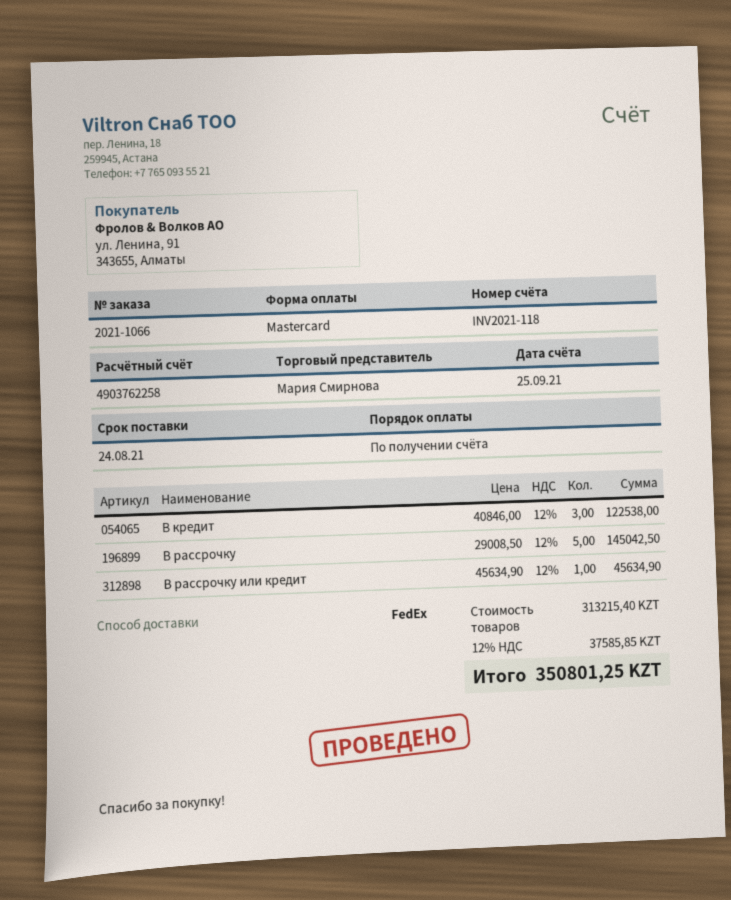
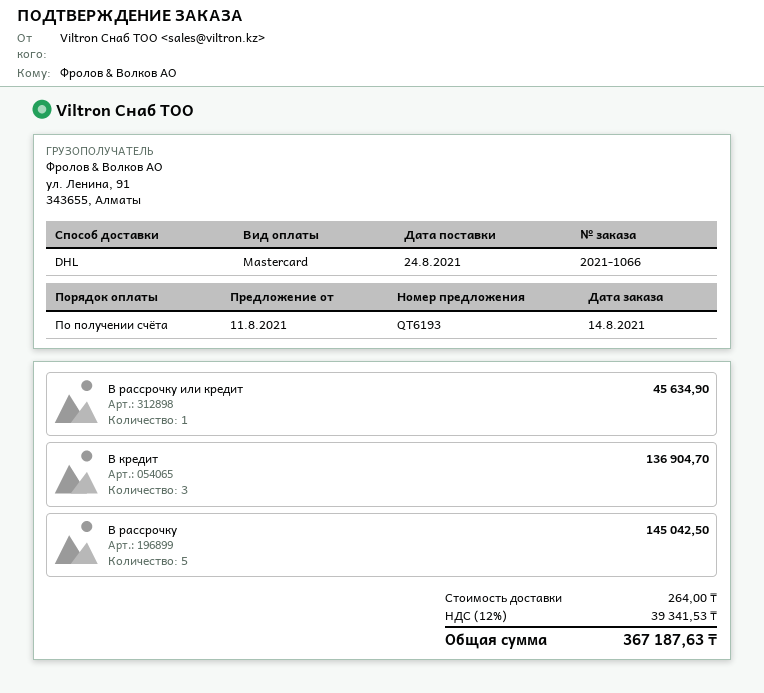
shipping method: FedEx -> DHL
В кредит: 3 for 122538.00 -> 3 for 136904.70
shipping: none -> 264.00
tax: 12% = 37585.85 -> 12% = 39341.53
total: 350801.25 -> 367187.63

